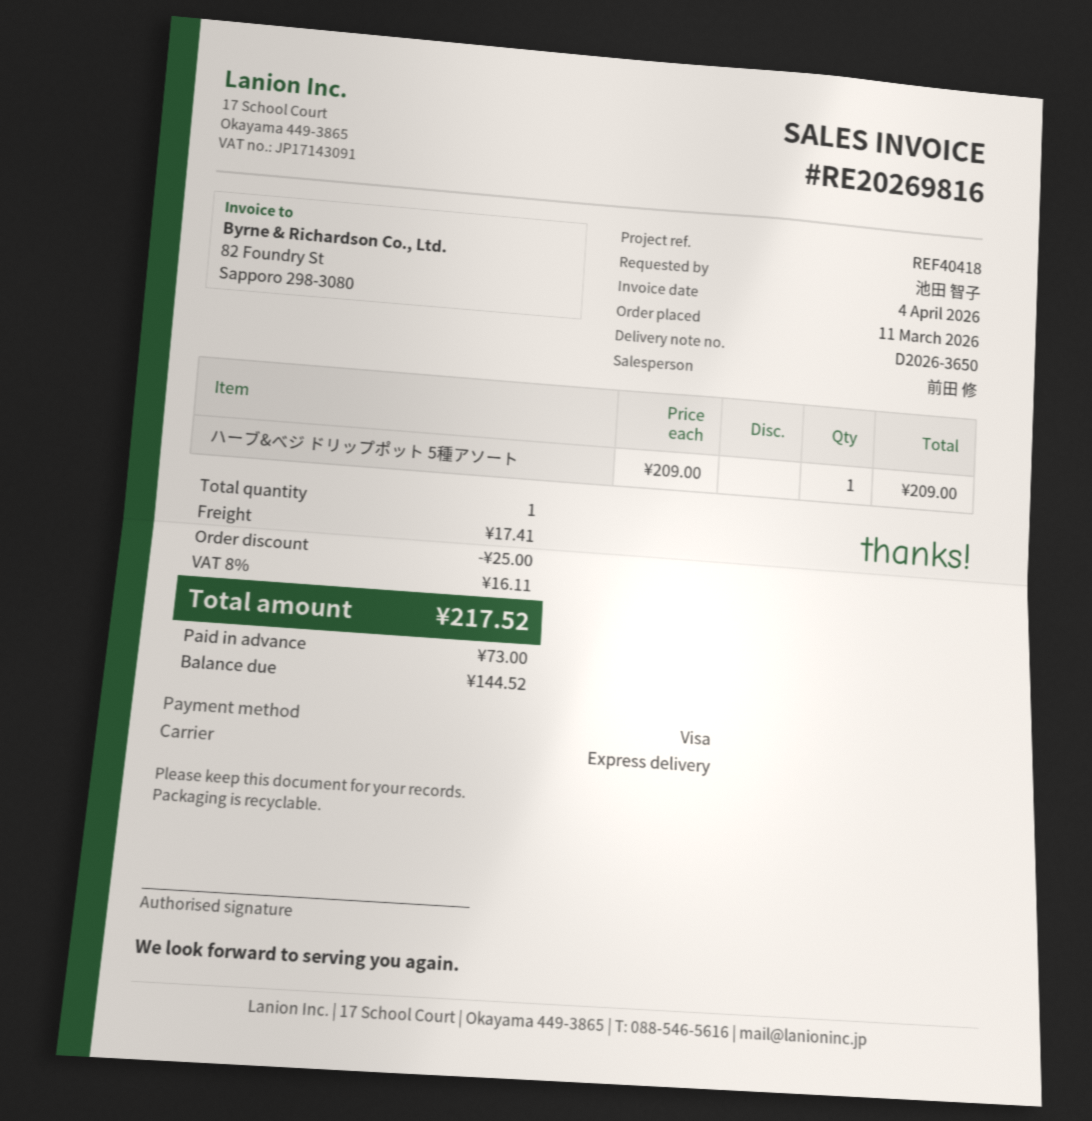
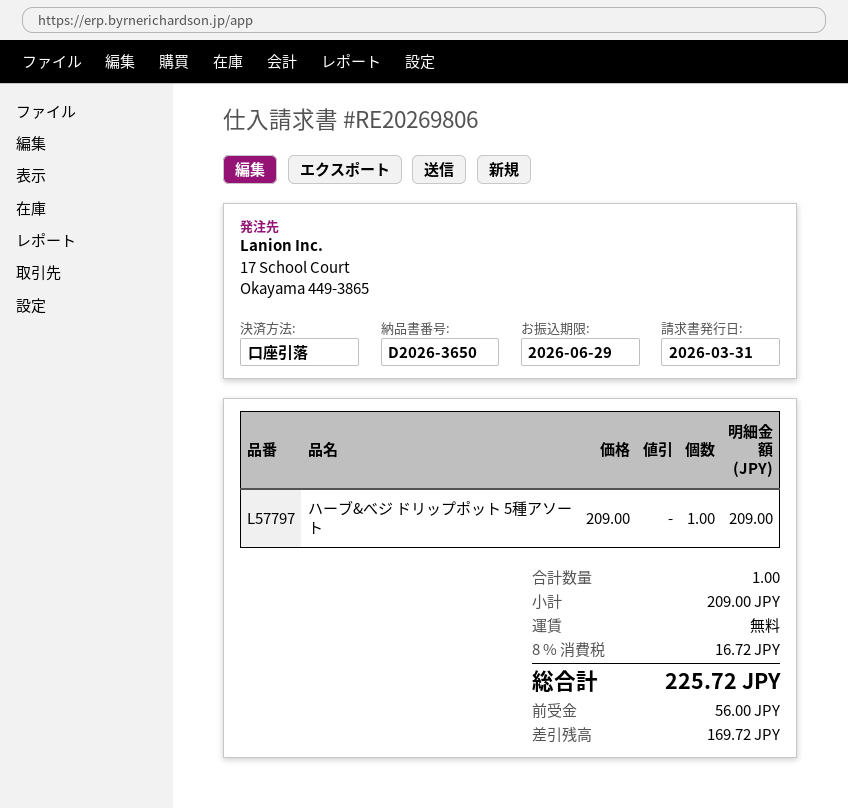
invoice number: RE20269816 -> RE20269806
invoice date: 2026-04-04 -> 2026-03-31
payment method: Visa -> direct debit
discount: 25.00 -> none
shipping: 17.41 -> 0.00
tax: 8% = 16.11 -> 8% = 16.72
total: 217.52 -> 225.72
deposit: 73.00 -> 56.00
balance: 144.52 -> 169.72

